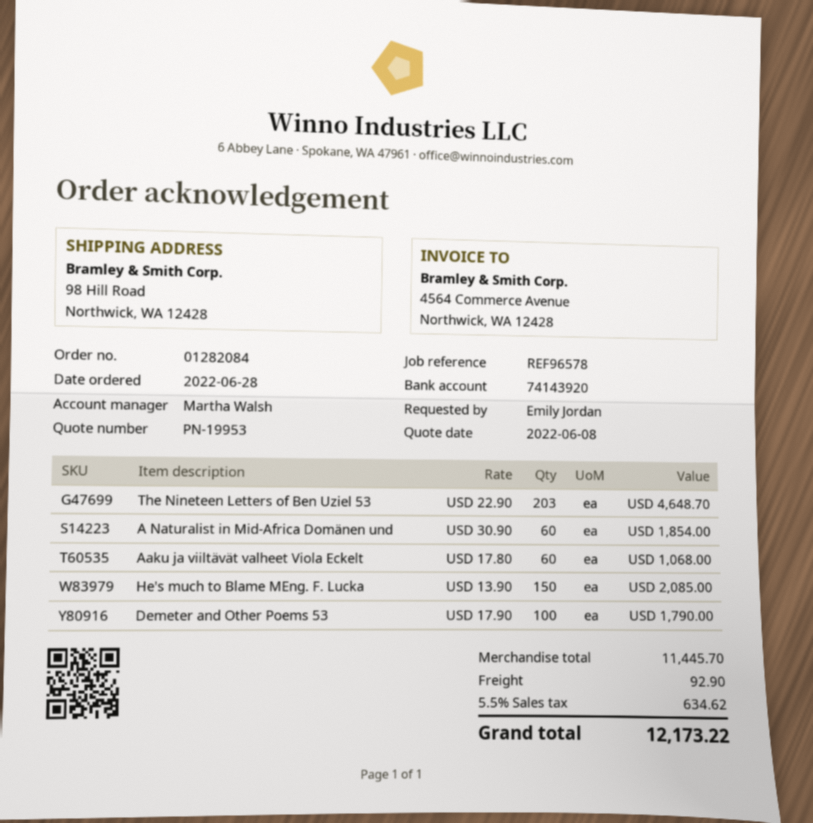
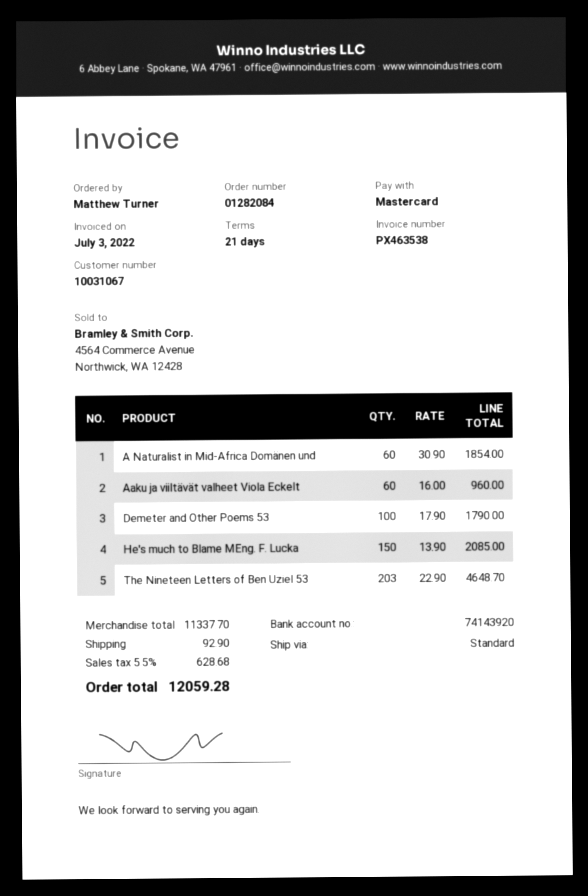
ordered by: Emily Jordan -> Matthew Turner
Aaku ja viiltävät valheet Viola Eckelt: 60 x 17.80 = 1068.00 -> 60 x 16.00 = 960.00
subtotal: 11445.70 -> 11337.70
tax: 5.5% = 634.62 -> 5.5% = 628.68
total: 12173.22 -> 12059.28

